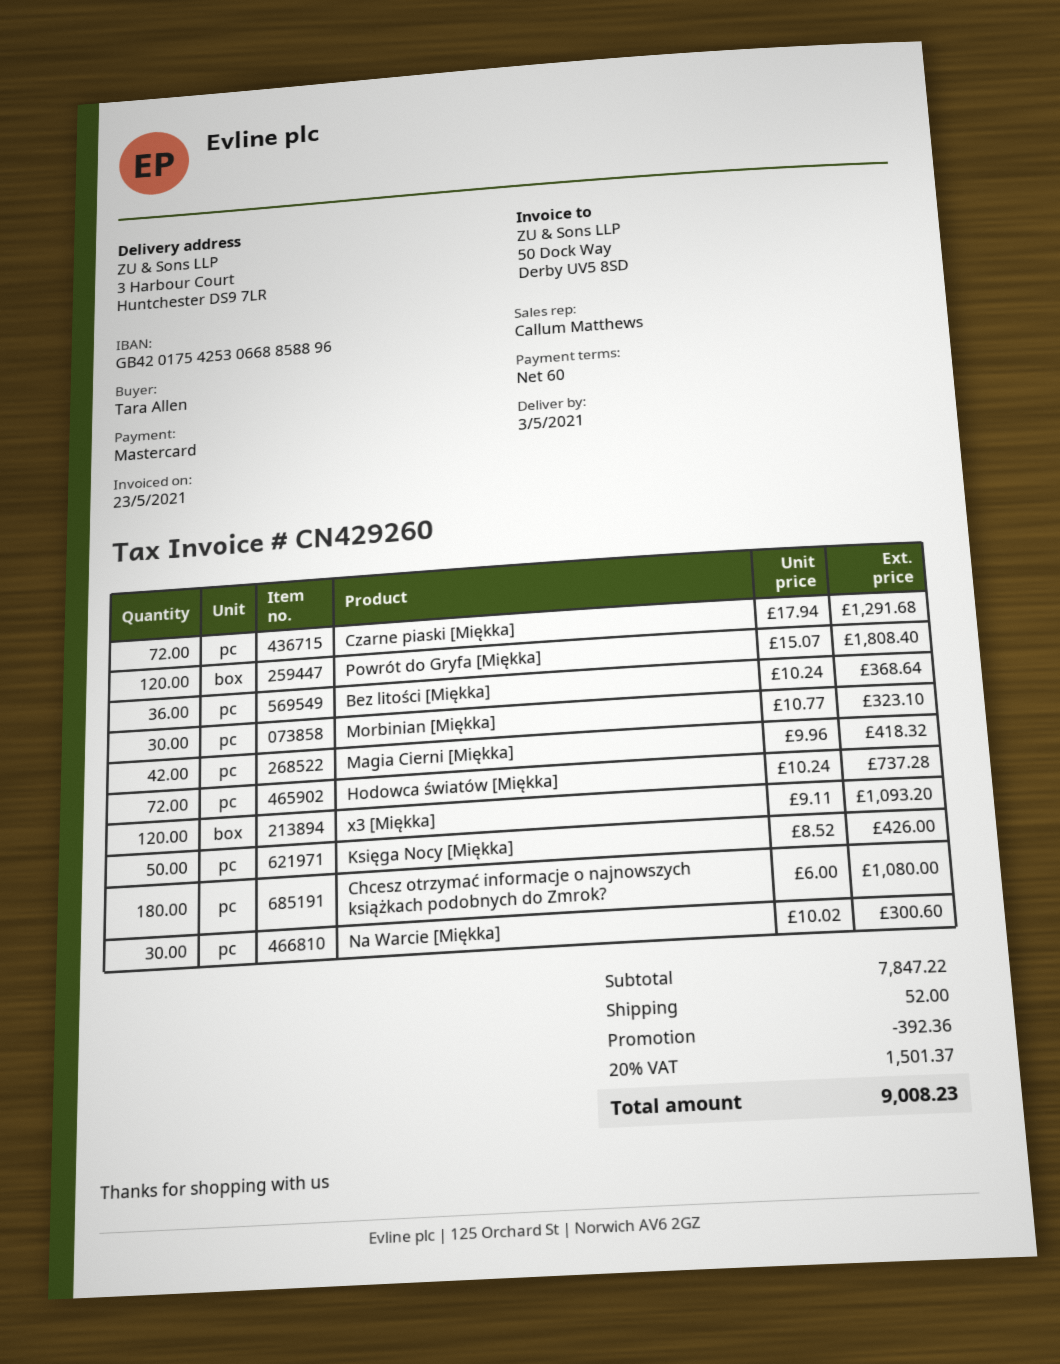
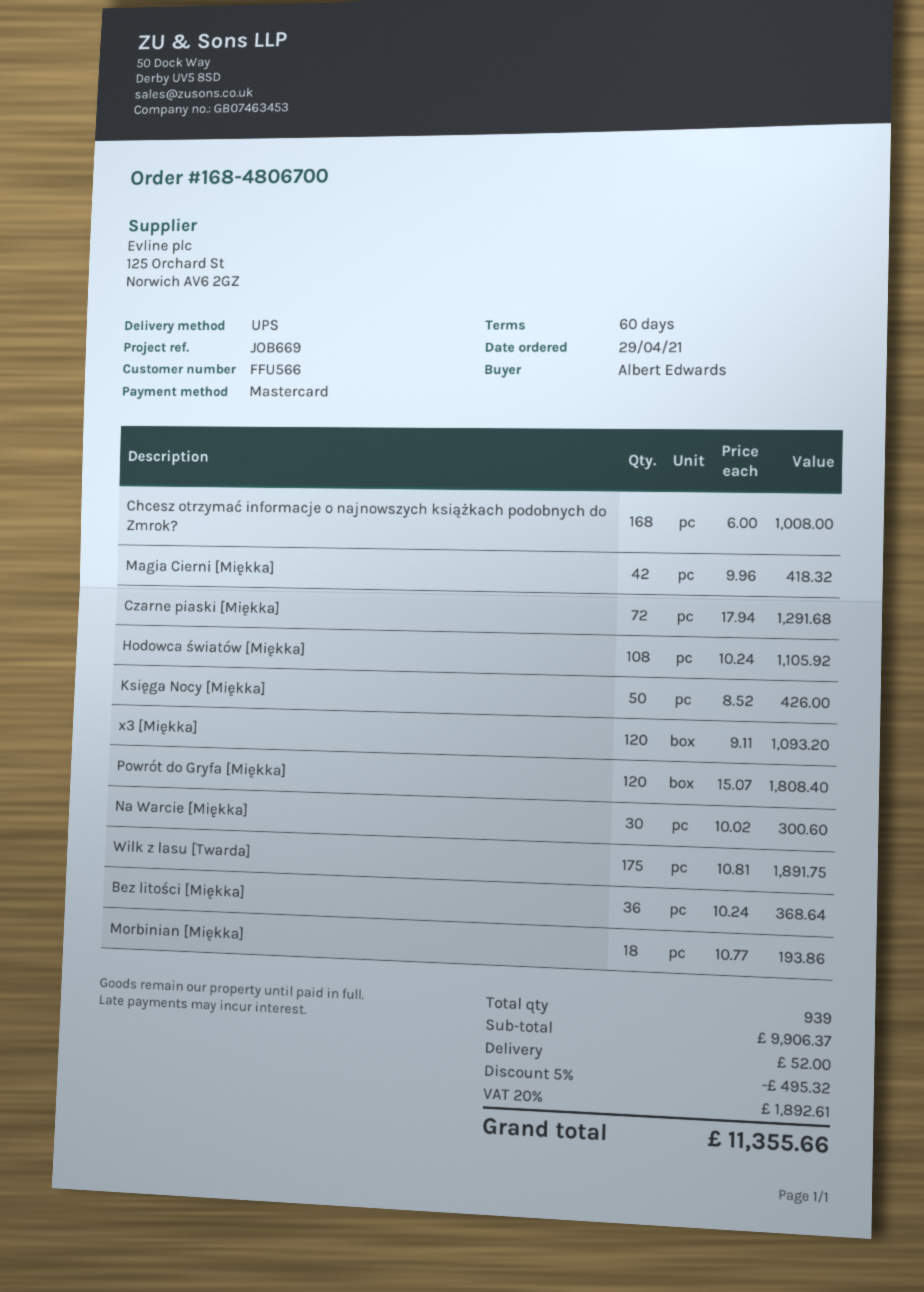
ordered by: Tara Allen -> Albert Edwards
Morbinian [Miękka]: 30 x 10.77 = 323.10 -> 18 x 10.77 = 193.86
Hodowca światów [Miękka]: 72 x 10.24 = 737.28 -> 108 x 10.24 = 1105.92
Chcesz otrzymać informacje o najnowszych książkach podobnych do Zmrok?: 180 x 6.00 = 1080.00 -> 168 x 6.00 = 1008.00
Wilk z lasu [Twarda]: none -> 175 x 10.81 = 1891.75
subtotal: 7847.22 -> 9906.37
discount: 392.36 -> 495.32
tax: 20% = 1501.37 -> 20% = 1892.61
total: 9008.23 -> 11355.66

